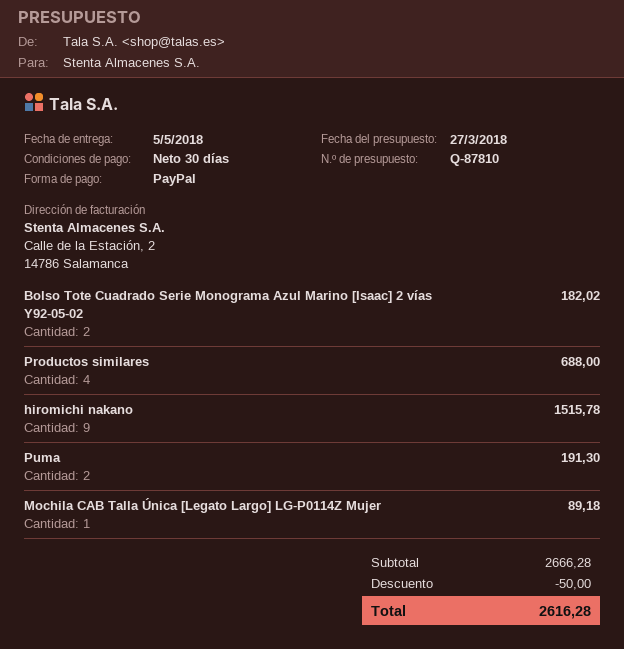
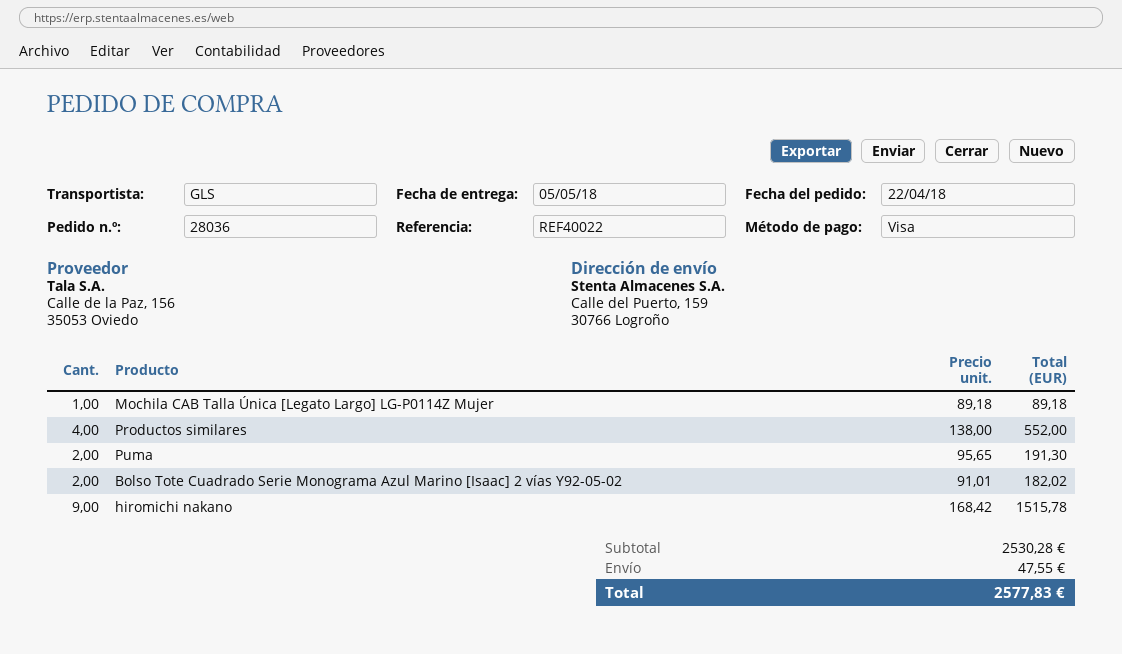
payment method: PayPal -> Visa
Productos similares: 4 for 688.00 -> 4 for 552.00
subtotal: 2666.28 -> 2530.28
discount: 50.00 -> none
shipping: none -> 47.55
total: 2616.28 -> 2577.83

